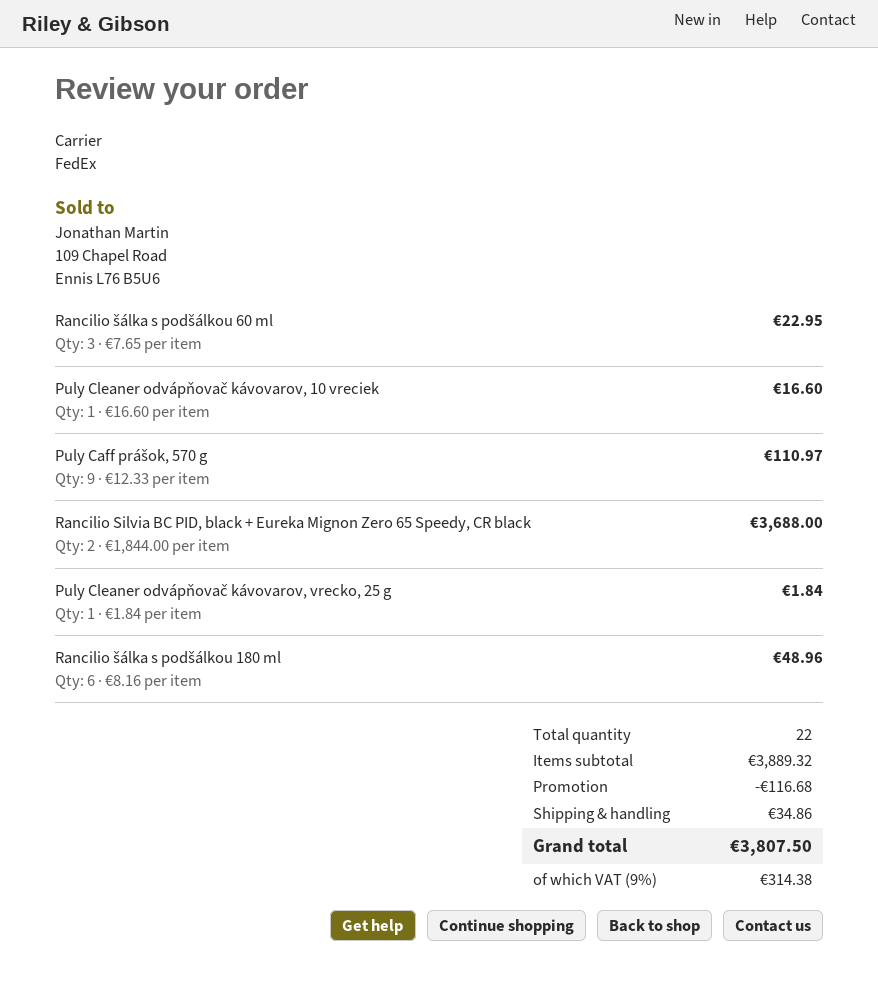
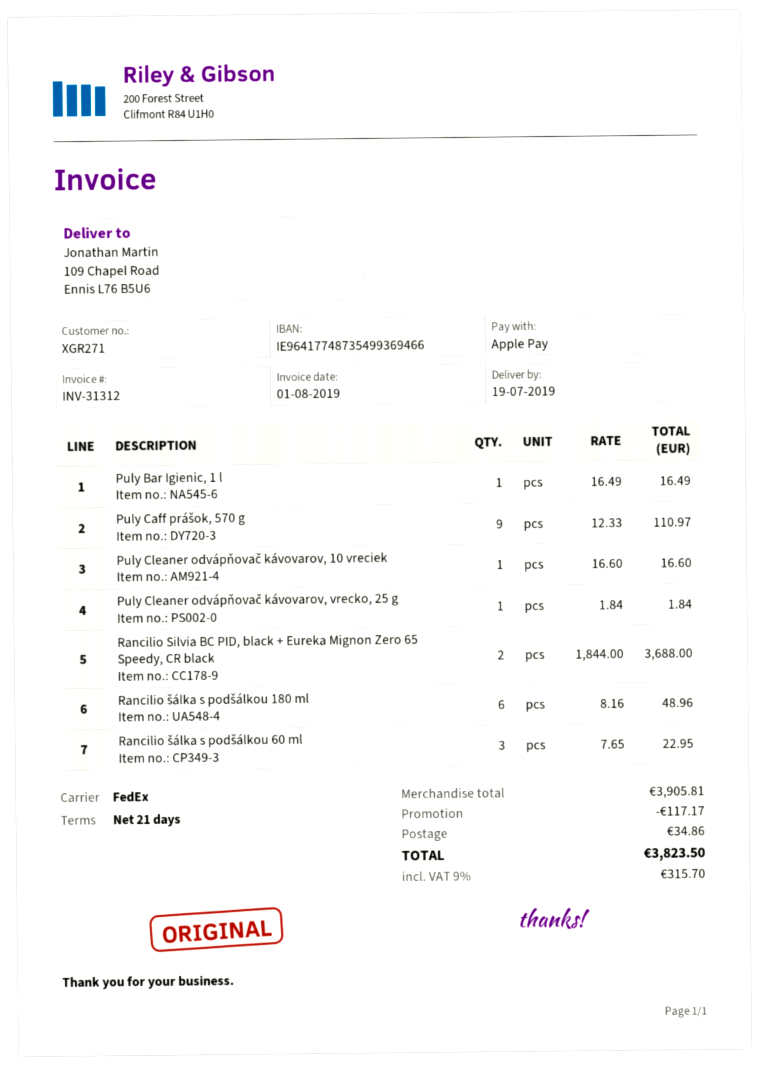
Puly Bar Igienic, 1 l: none -> 1 x 16.49 = 16.49
subtotal: 3889.32 -> 3905.81
discount: 116.68 -> 117.17
tax: 9% = 314.38 -> 9% = 315.70
total: 3807.50 -> 3823.50

